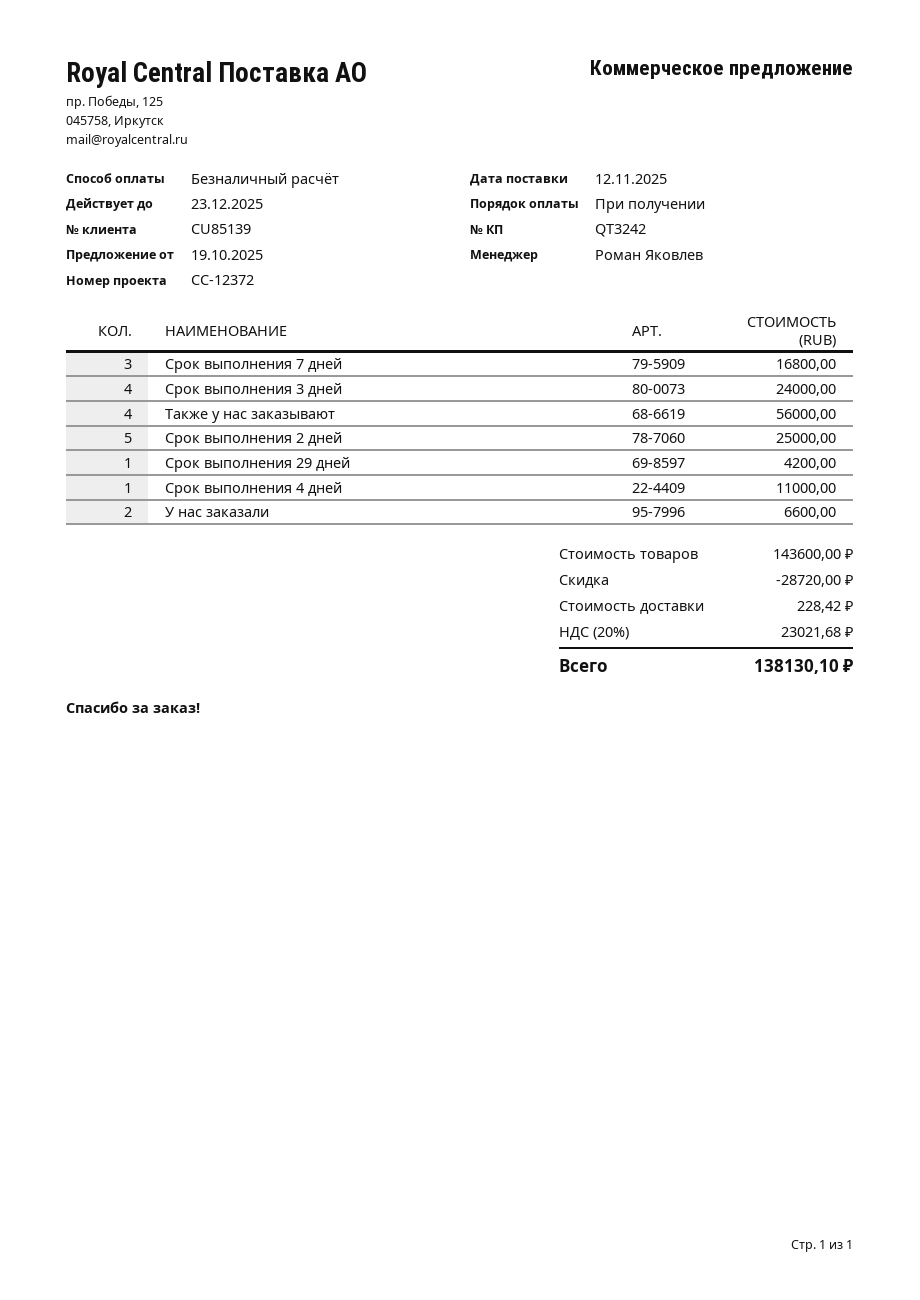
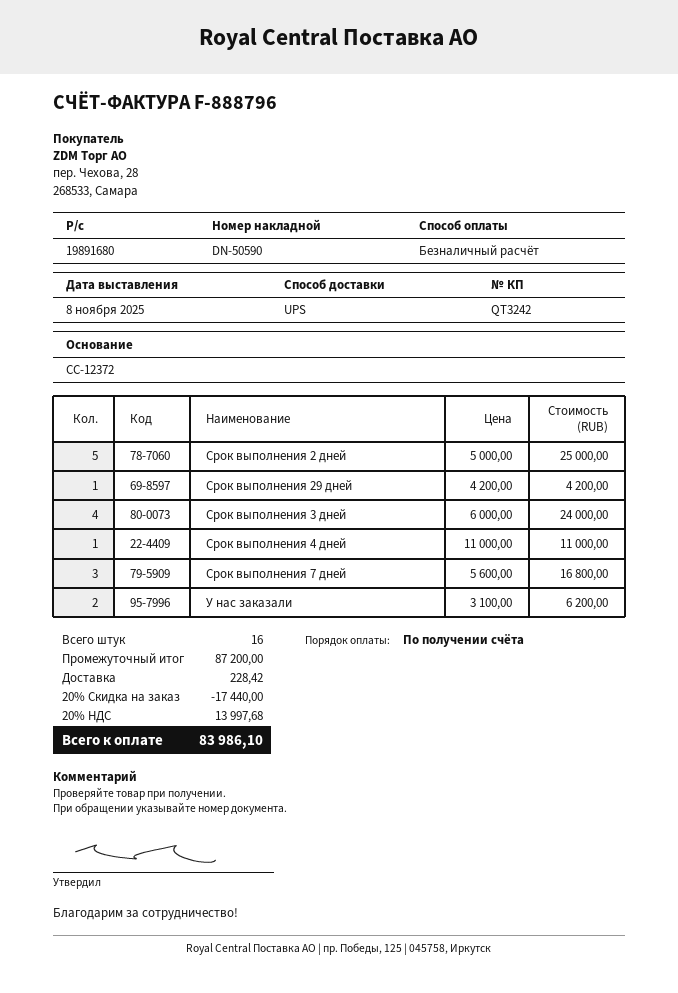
Также у нас заказывают: 4 for 56000.00 -> none
У нас заказали: 2 for 6600.00 -> 2 for 6200.00
subtotal: 143600.00 -> 87200.00
discount: 28720.00 -> 17440.00
tax: 20% = 23021.68 -> 20% = 13997.68
total: 138130.10 -> 83986.10

